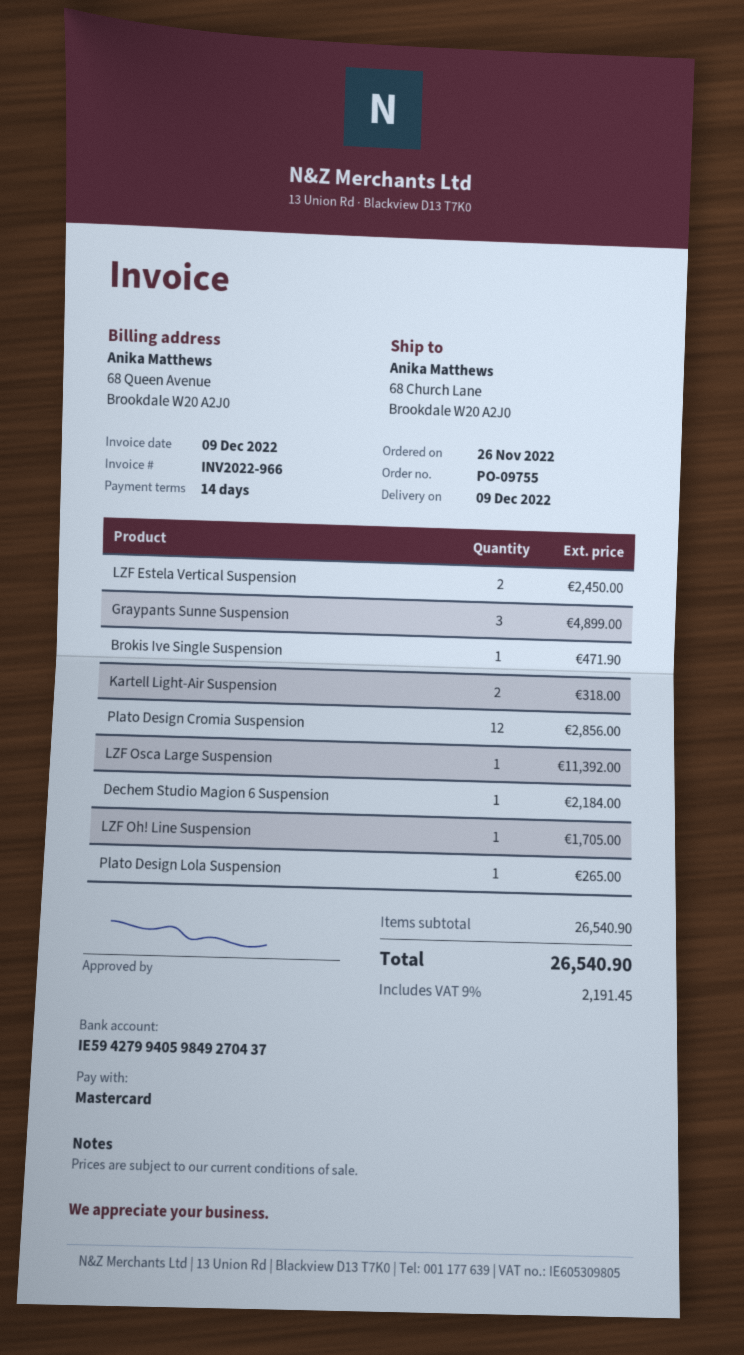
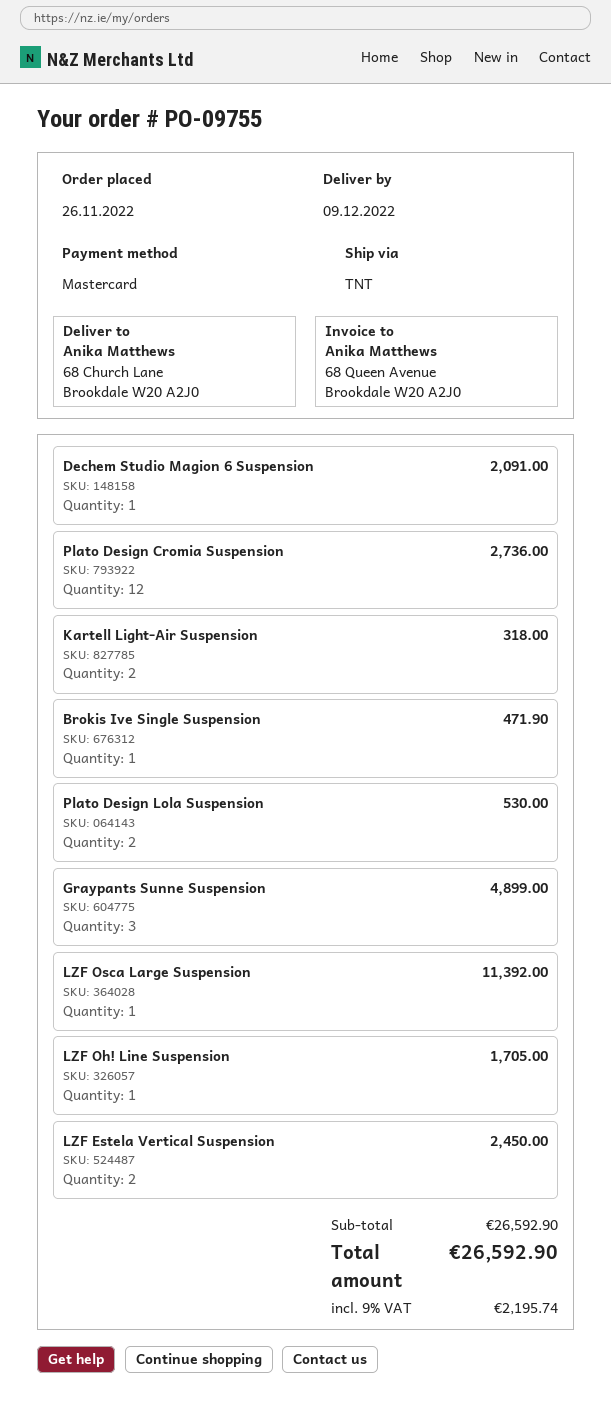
Plato Design Cromia Suspension: 12 for 2856.00 -> 12 for 2736.00
Dechem Studio Magion 6 Suspension: 1 for 2184.00 -> 1 for 2091.00
Plato Design Lola Suspension: 1 for 265.00 -> 2 for 530.00
subtotal: 26540.90 -> 26592.90
tax: 9% = 2191.45 -> 9% = 2195.74
total: 26540.90 -> 26592.90

